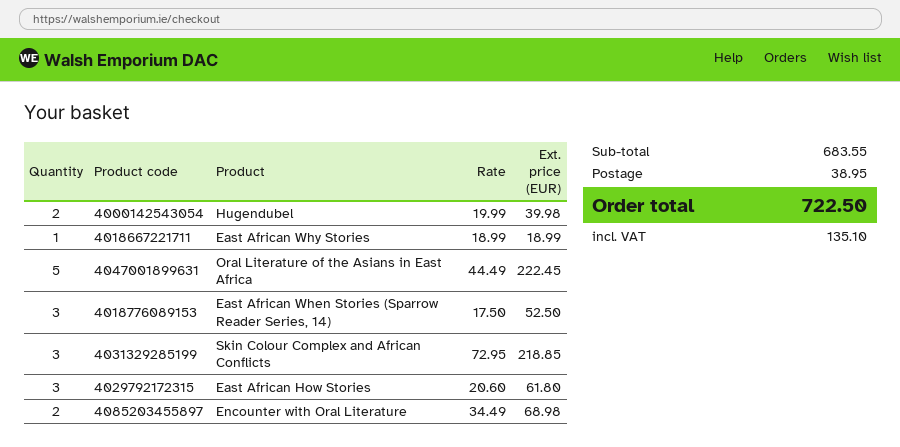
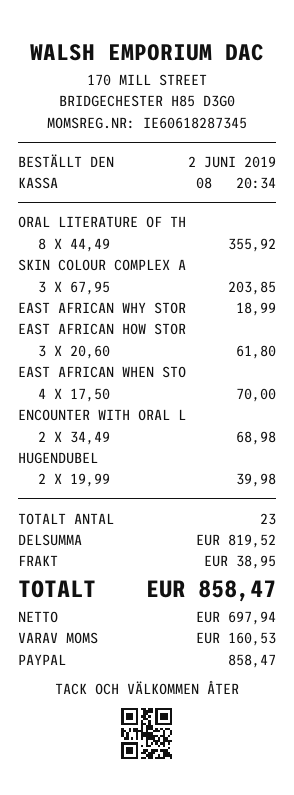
Oral Literature of the Asians in East Africa: 5 x 44.49 = 222.45 -> 8 x 44.49 = 355.92
East African When Stories (Sparrow Reader Series, 14): 3 x 17.50 = 52.50 -> 4 x 17.50 = 70.00
Skin Colour Complex and African Conflicts: 3 x 72.95 = 218.85 -> 3 x 67.95 = 203.85
subtotal: 683.55 -> 819.52
tax: 135.10 -> 160.53
total: 722.50 -> 858.47

